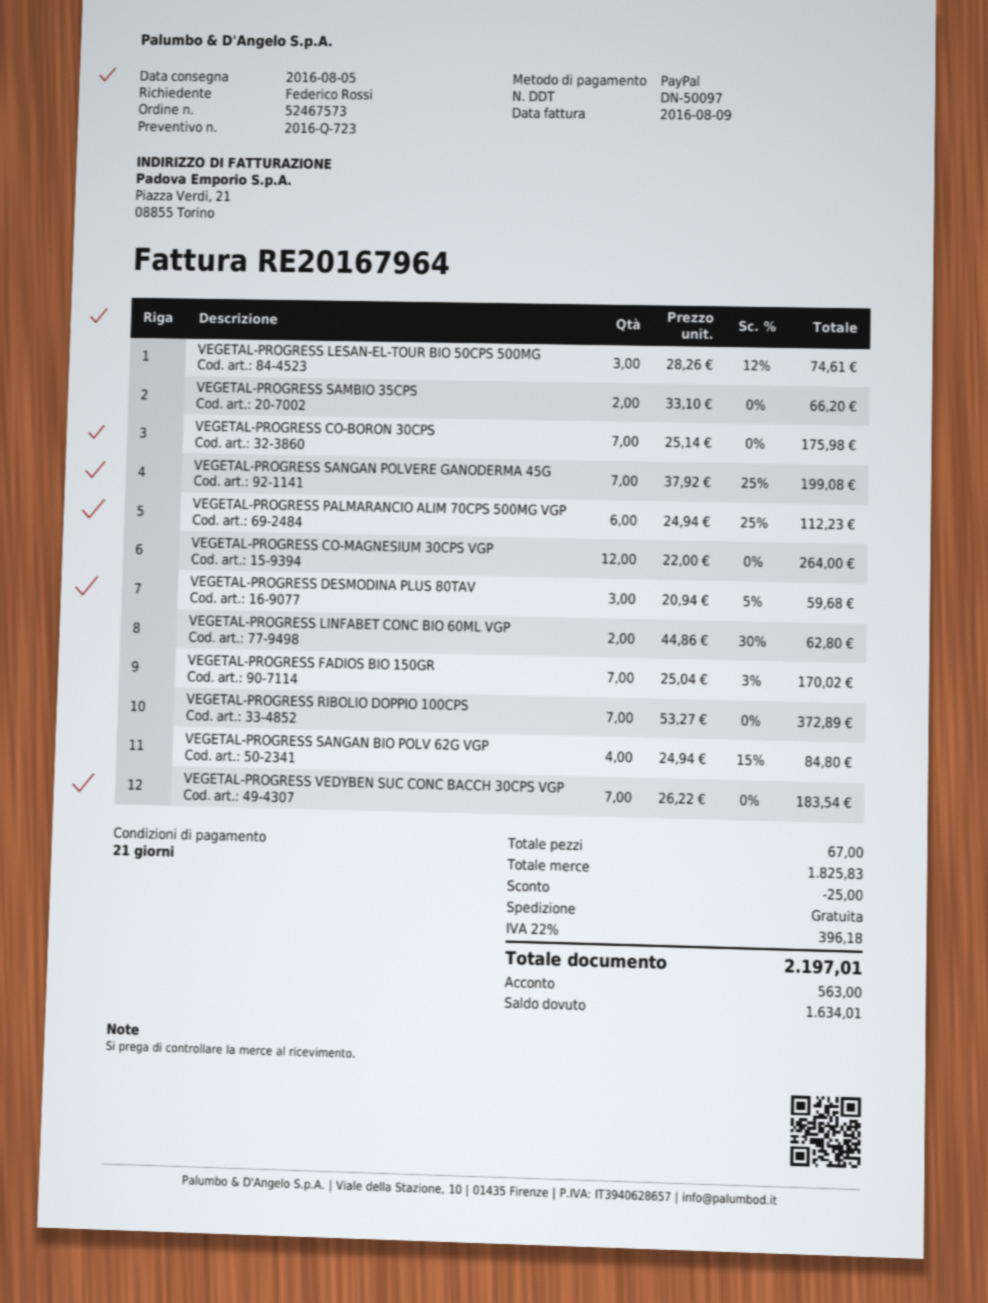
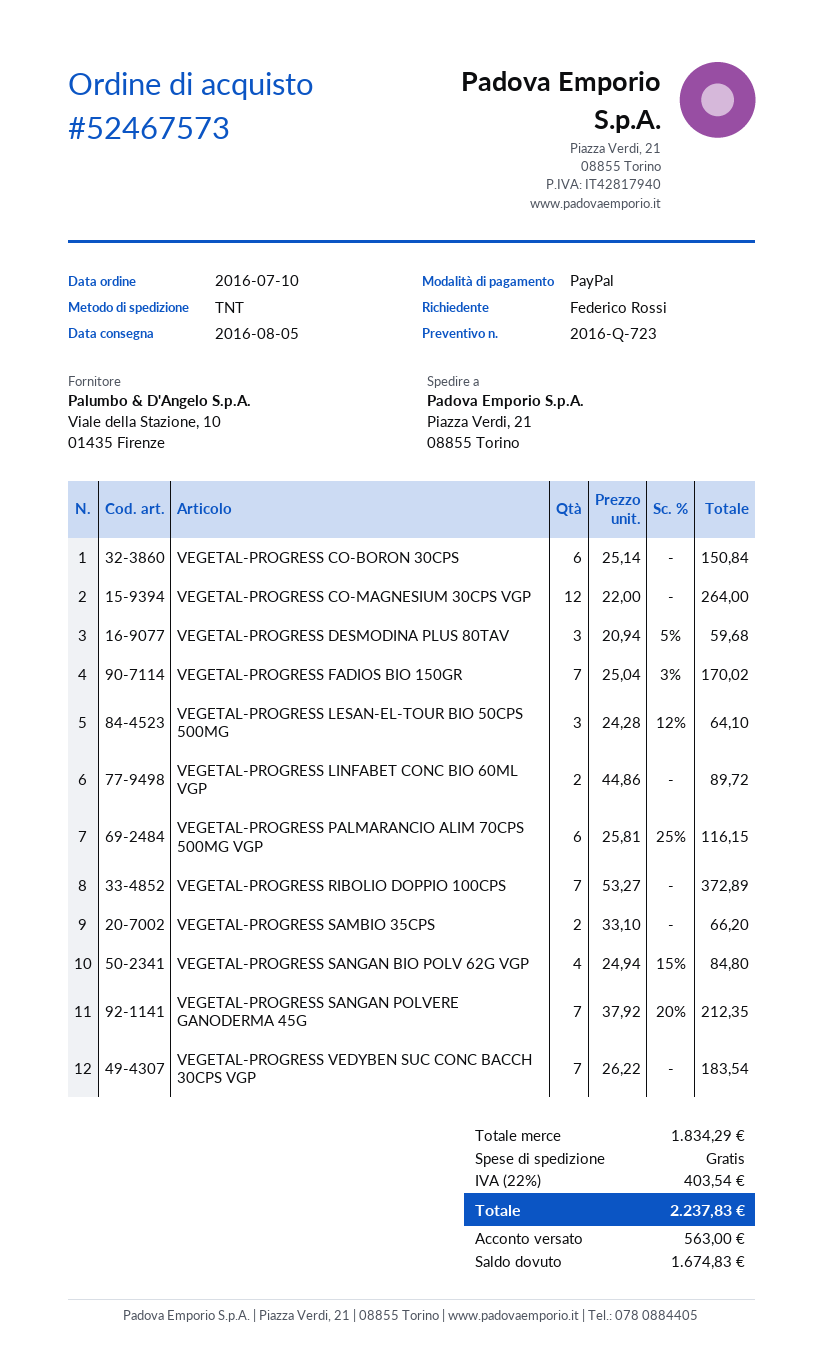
VEGETAL-PROGRESS LESAN-EL-TOUR BIO 50CPS 500MG: 3 x 28.26 - 12% = 74.61 -> 3 x 24.28 - 12% = 64.10
VEGETAL-PROGRESS CO-BORON 30CPS: 7 x 25.14 = 175.98 -> 6 x 25.14 = 150.84
VEGETAL-PROGRESS SANGAN POLVERE GANODERMA 45G: 7 x 37.92 - 25% = 199.08 -> 7 x 37.92 - 20% = 212.35
VEGETAL-PROGRESS PALMARANCIO ALIM 70CPS 500MG VGP: 6 x 24.94 - 25% = 112.23 -> 6 x 25.81 - 25% = 116.15
VEGETAL-PROGRESS LINFABET CONC BIO 60ML VGP: 2 x 44.86 - 30% = 62.80 -> 2 x 44.86 = 89.72
subtotal: 1825.83 -> 1834.29
discount: 25.00 -> none
tax: 22% = 396.18 -> 22% = 403.54
total: 2197.01 -> 2237.83
balance: 1634.01 -> 1674.83

